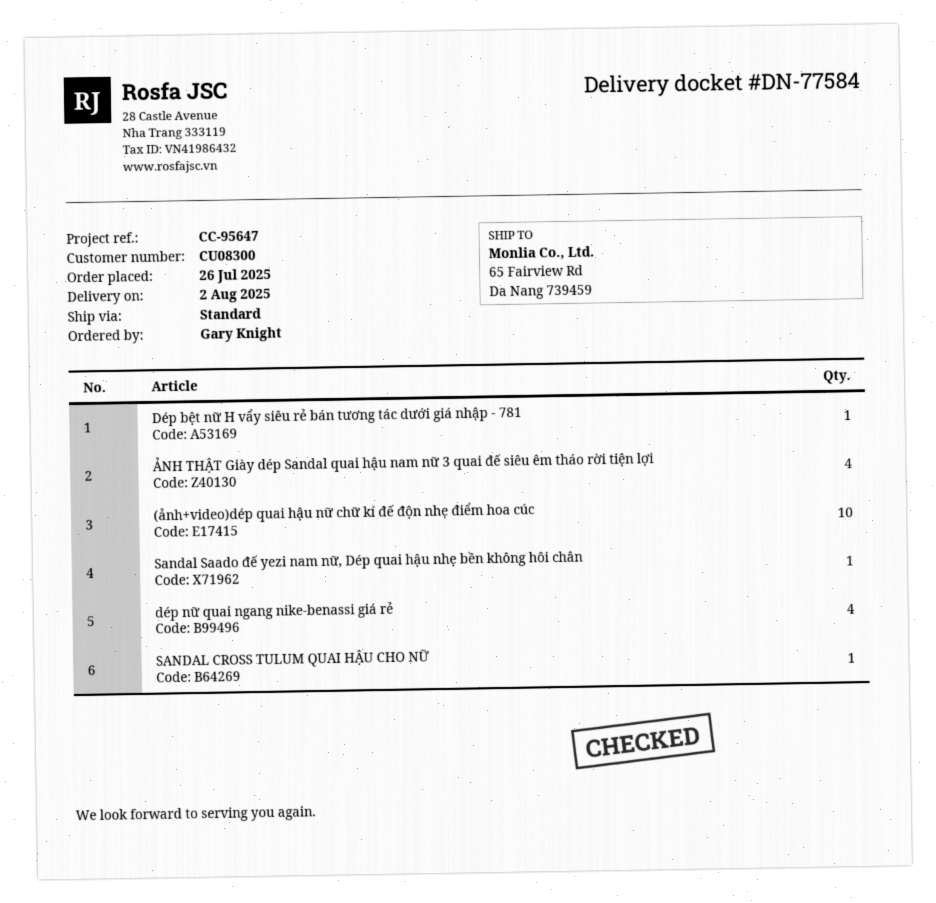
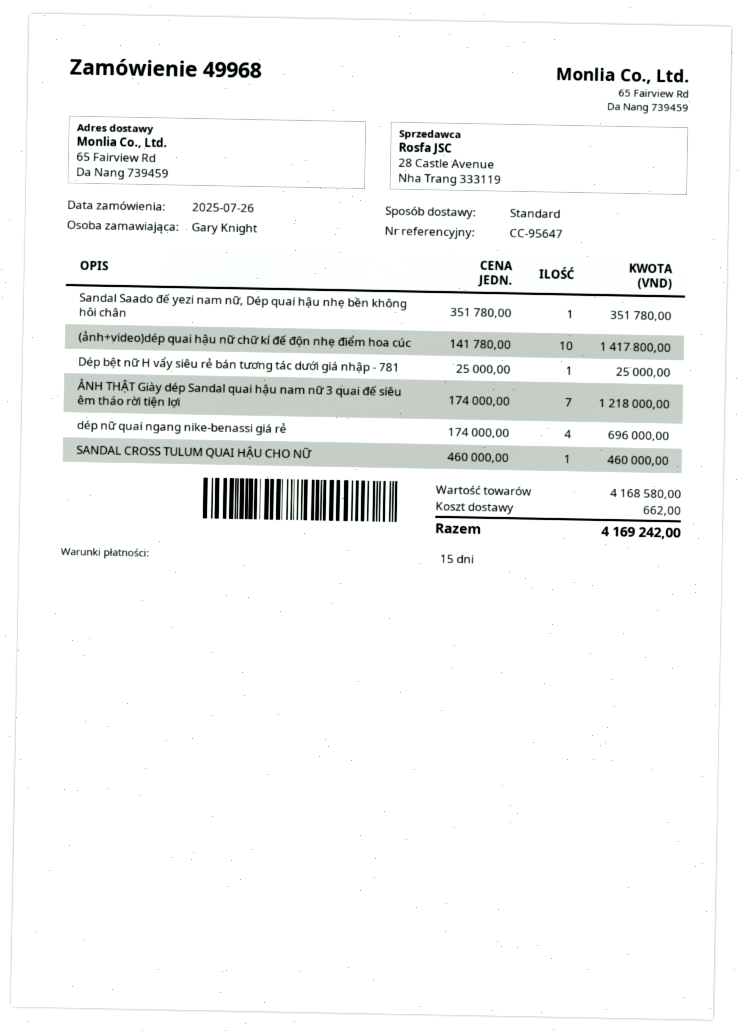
ẢNH THẬT Giày dép Sandal quai hậu nam nữ 3 quai đế siêu êm tháo rời tiện lợi: 4 -> 7

